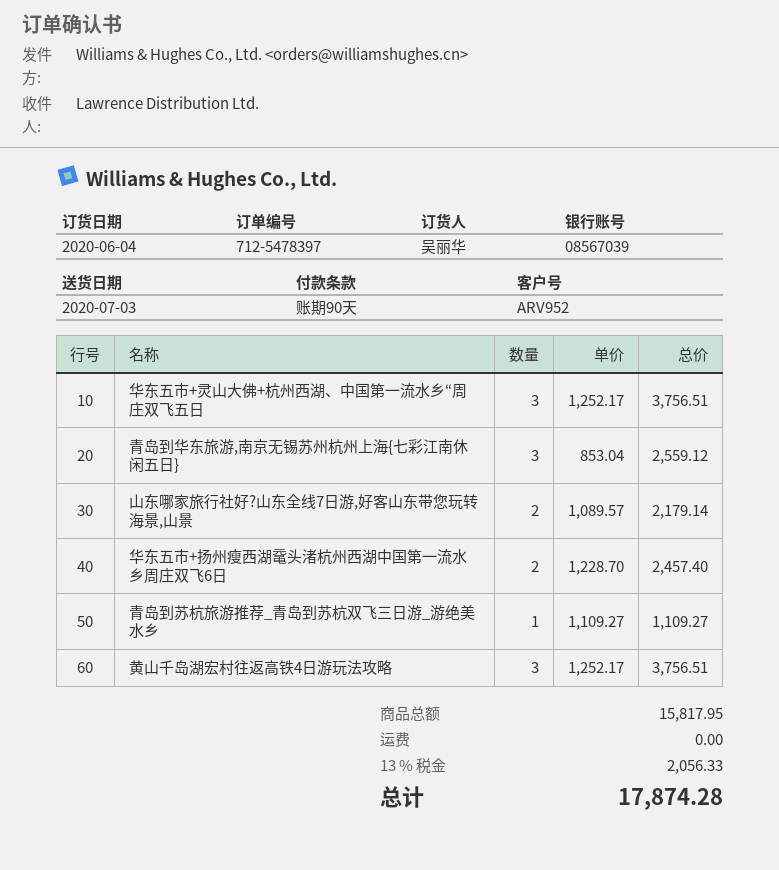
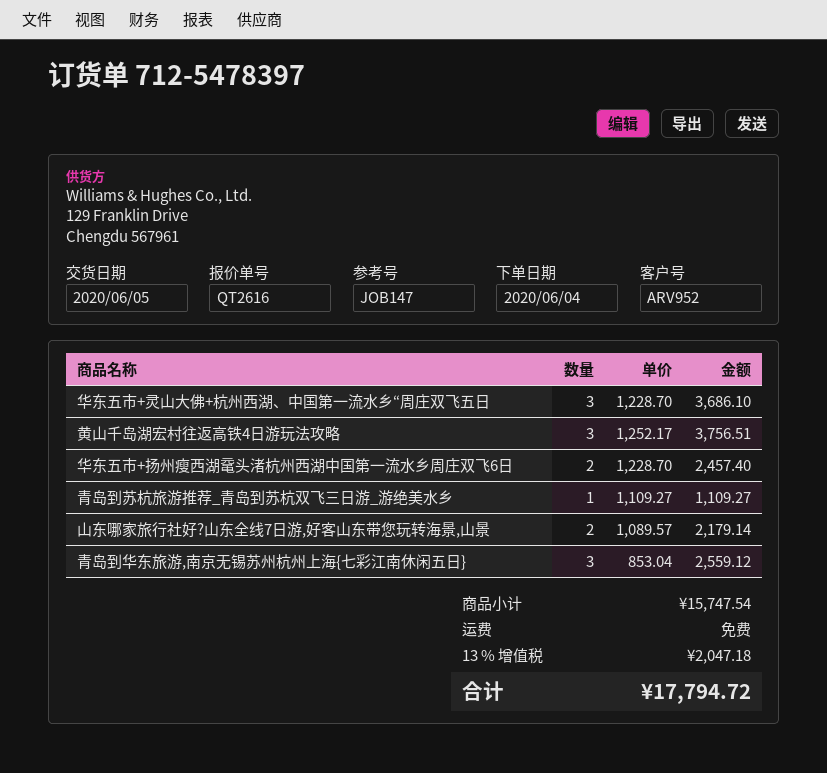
delivery date: 2020-07-03 -> 2020-06-05
华东五市+灵山大佛+杭州西湖、中国第一流水乡“周庄双飞五日: 3 x 1252.17 = 3756.51 -> 3 x 1228.70 = 3686.10
subtotal: 15817.95 -> 15747.54
tax: 13% = 2056.33 -> 13% = 2047.18
total: 17874.28 -> 17794.72

